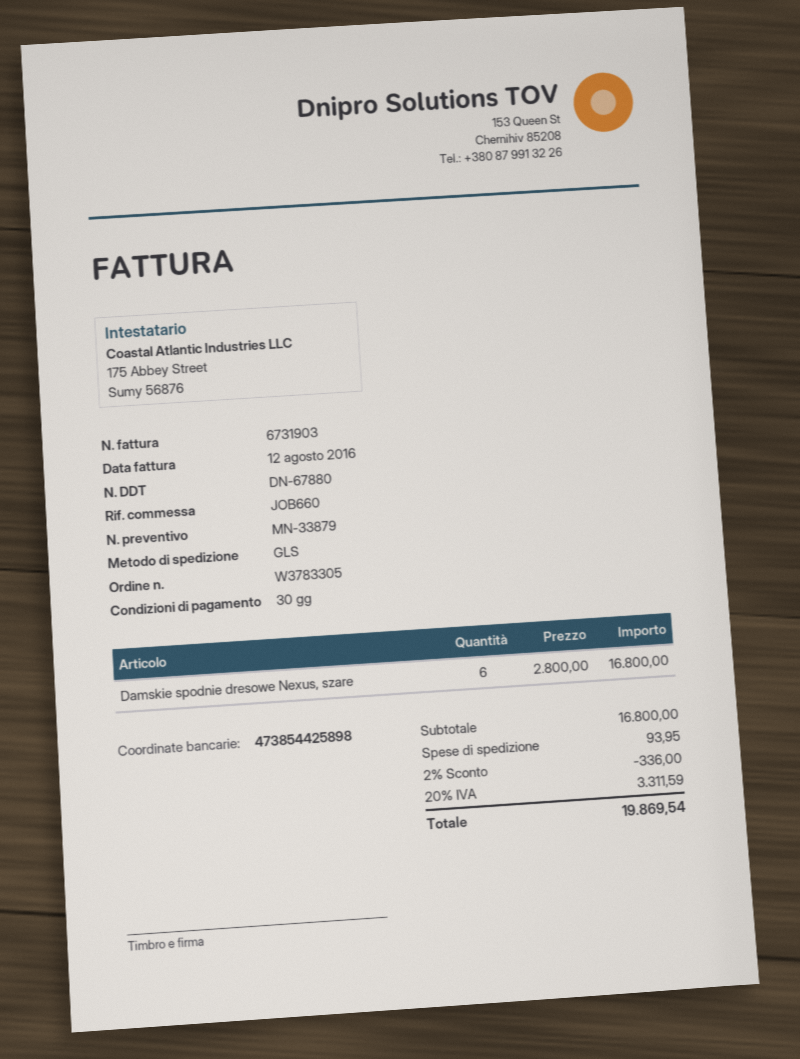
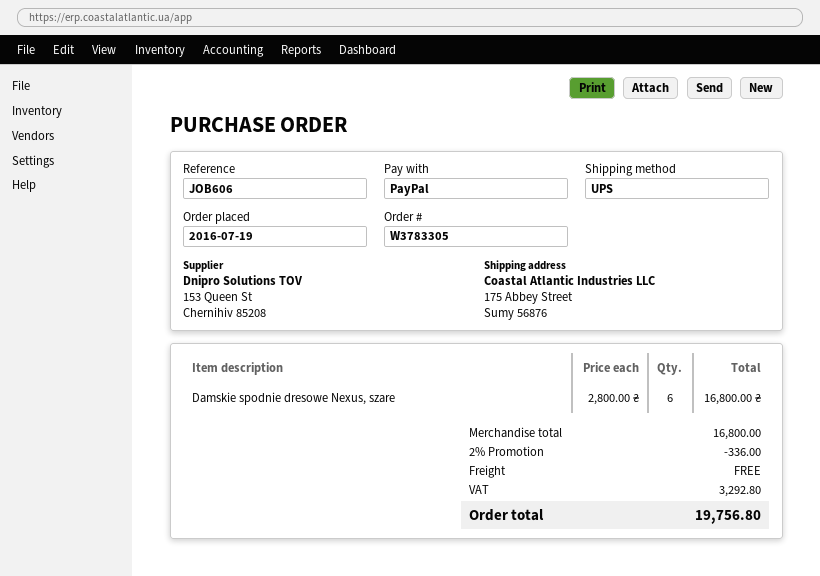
reference: JOB660 -> JOB606
shipping method: GLS -> UPS
shipping: 93.95 -> 0.00
tax: 3311.59 -> 3292.80
total: 19869.54 -> 19756.80

